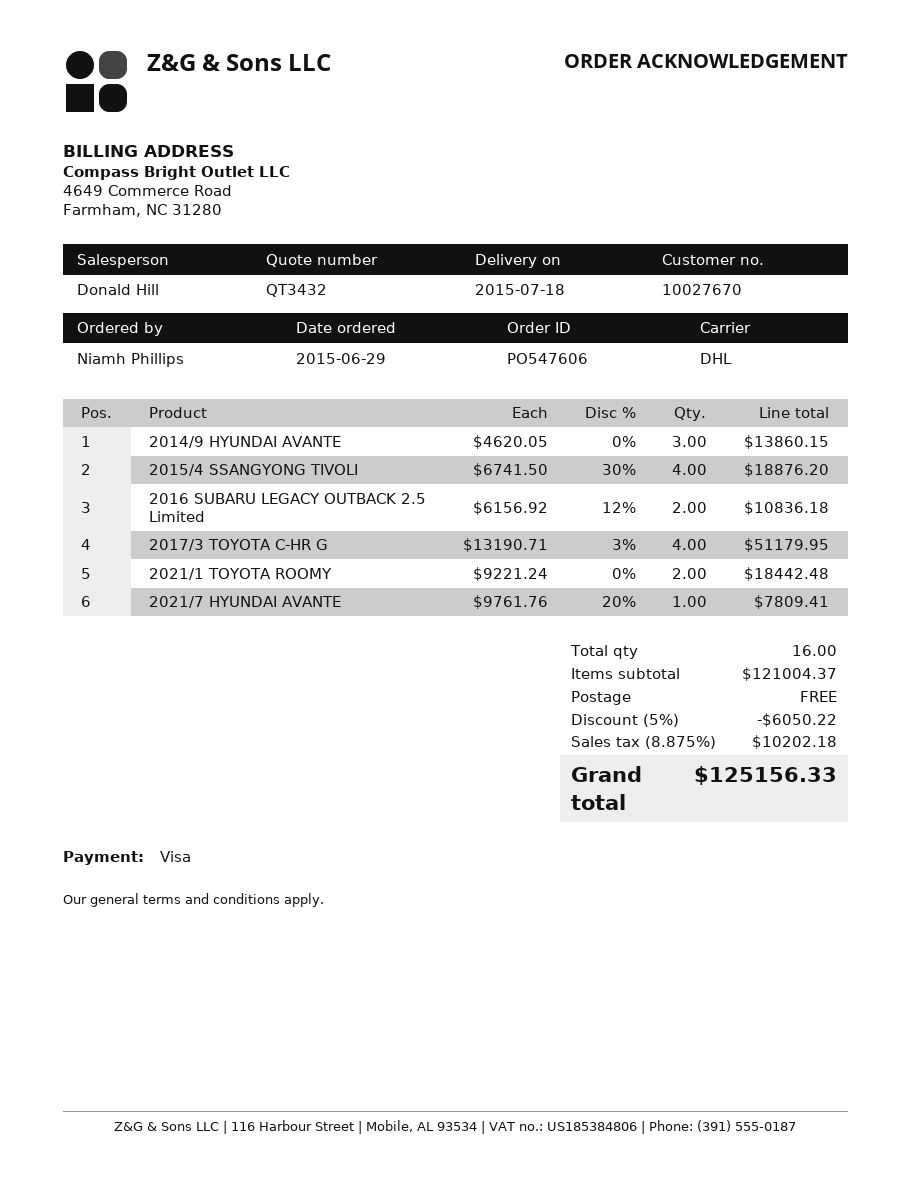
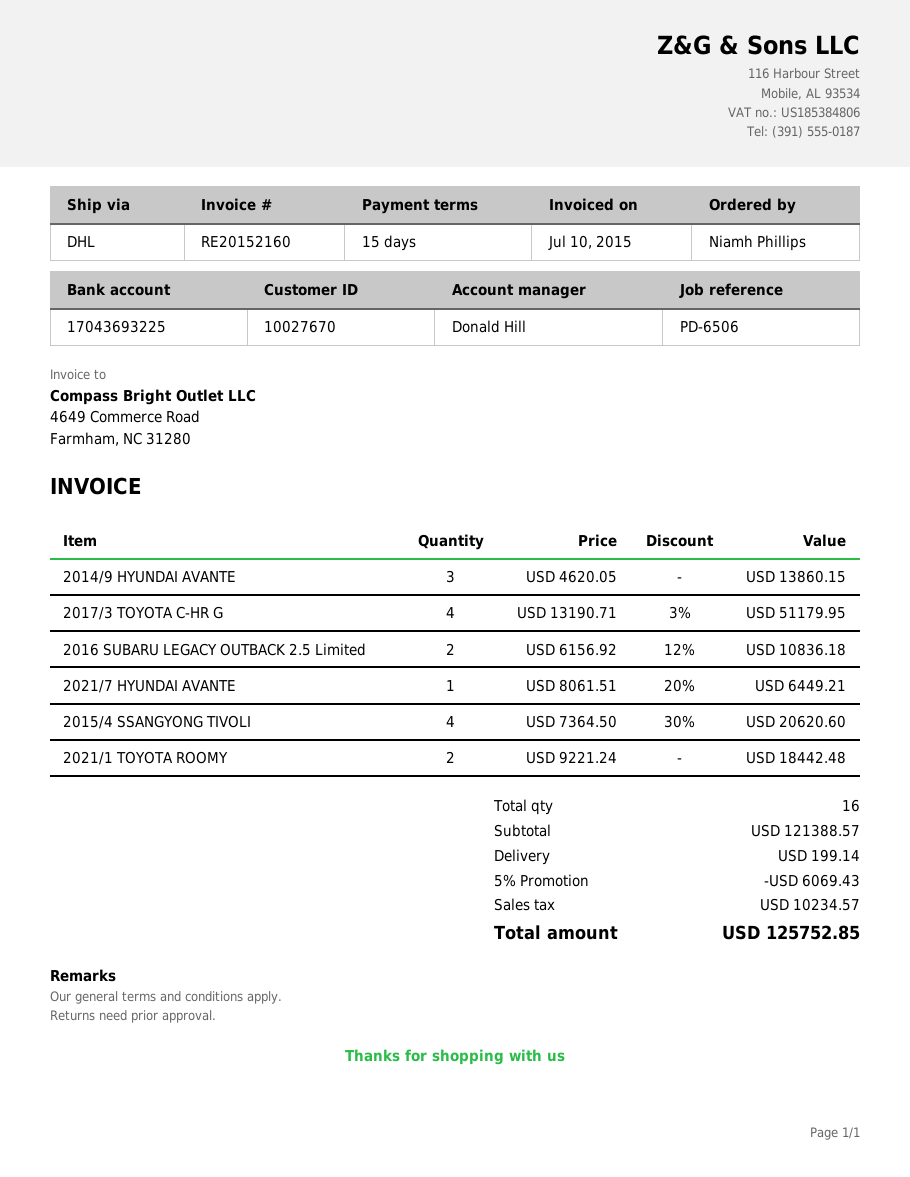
2015/4 SSANGYONG TIVOLI: 4 x 6741.50 - 30% = 18876.20 -> 4 x 7364.50 - 30% = 20620.60
2021/7 HYUNDAI AVANTE: 1 x 9761.76 - 20% = 7809.41 -> 1 x 8061.51 - 20% = 6449.21
subtotal: 121004.37 -> 121388.57
discount: 5% = 6050.22 -> 5% = 6069.43
shipping: 0.00 -> 199.14
tax: 10202.18 -> 10234.57
total: 125156.33 -> 125752.85

